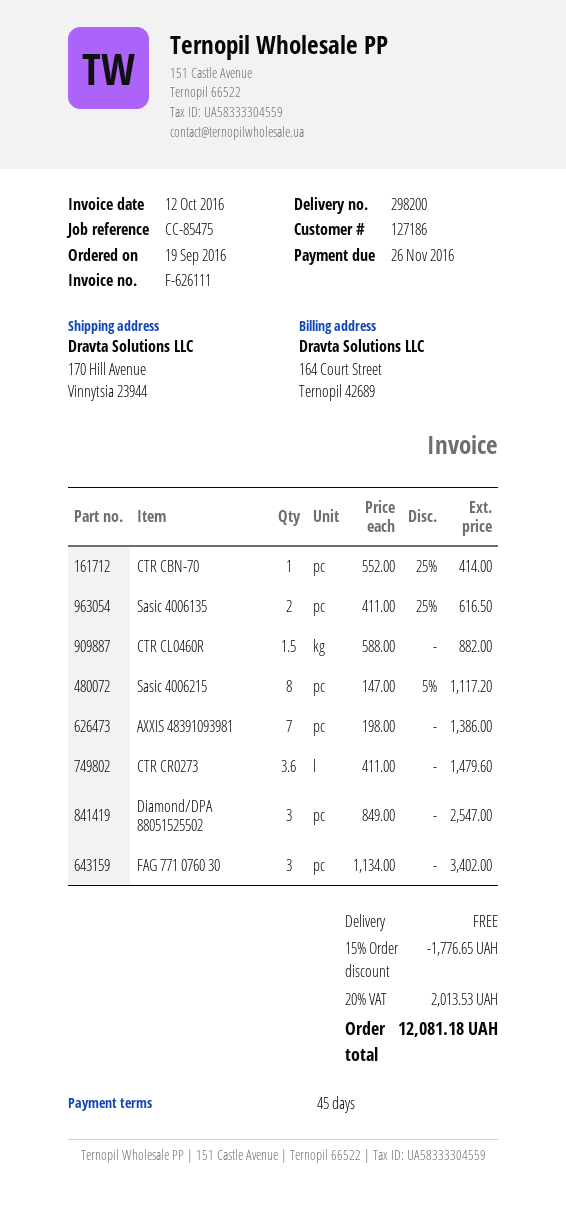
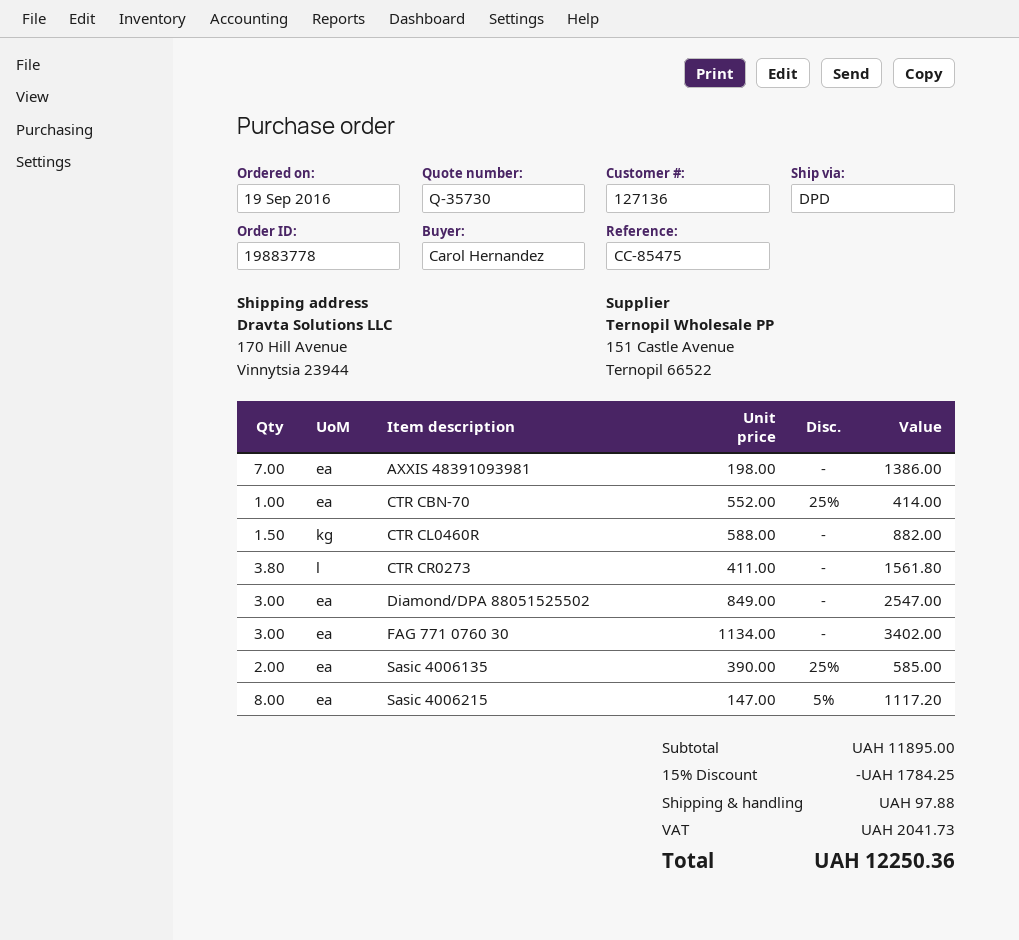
customer number: 127186 -> 127136
Sasic 4006135: 2 x 411.00 - 25% = 616.50 -> 2 x 390.00 - 25% = 585.00
CTR CR0273: 3.6 x 411.00 = 1479.60 -> 3.8 x 411.00 = 1561.80
discount: 15% = 1776.65 -> 15% = 1784.25
shipping: 0.00 -> 97.88
tax: 2013.53 -> 2041.73
total: 12081.18 -> 12250.36

